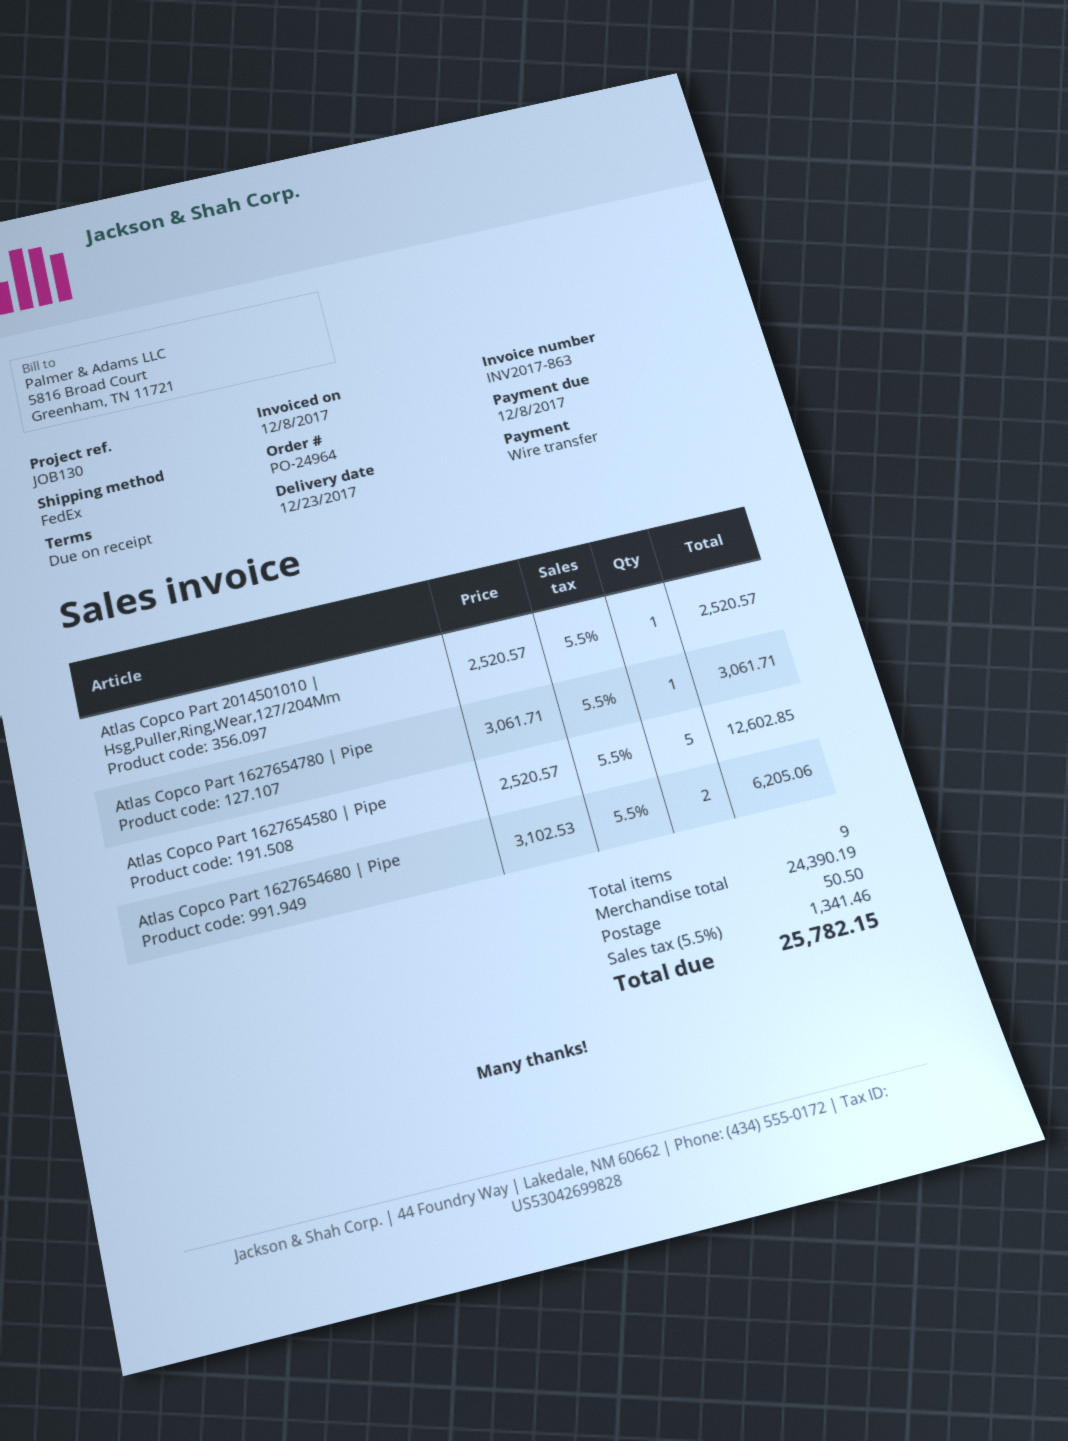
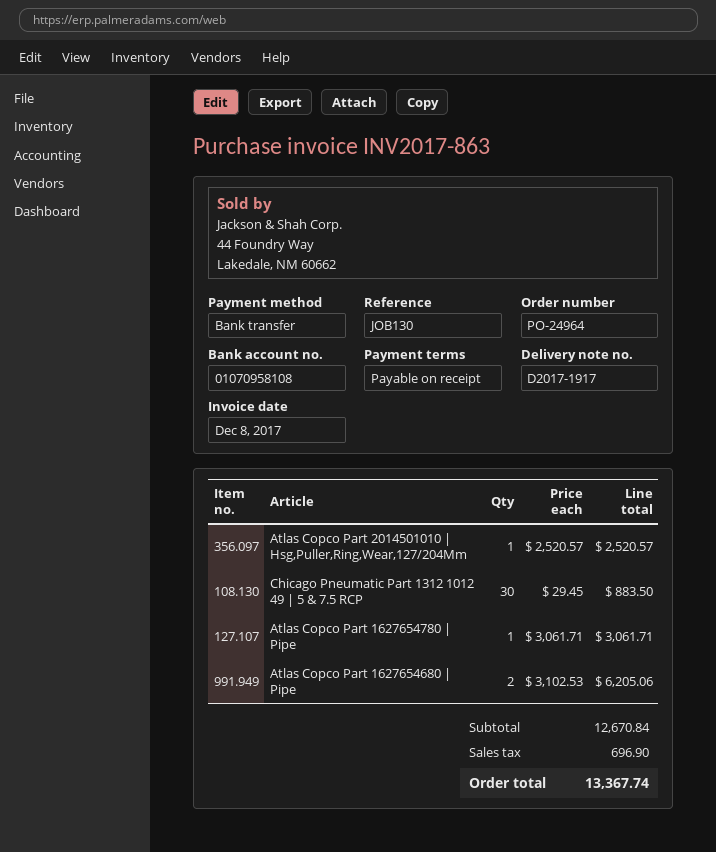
Atlas Copco Part 1627654580 | Pipe: 5 x 2520.57 = 12602.85 -> none
Chicago Pneumatic Part 1312 1012 49 | 5 & 7.5 RCP: none -> 30 x 29.45 = 883.50
subtotal: 24390.19 -> 12670.84
shipping: 50.50 -> none
tax: 1341.46 -> 696.90
total: 25782.15 -> 13367.74

